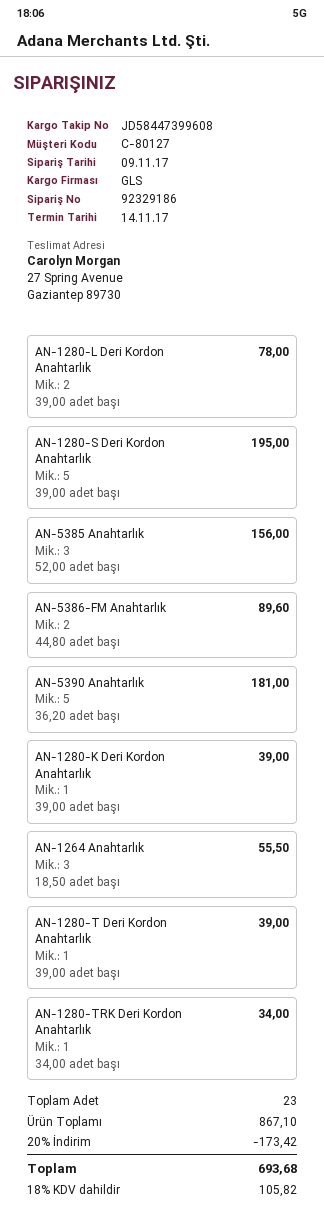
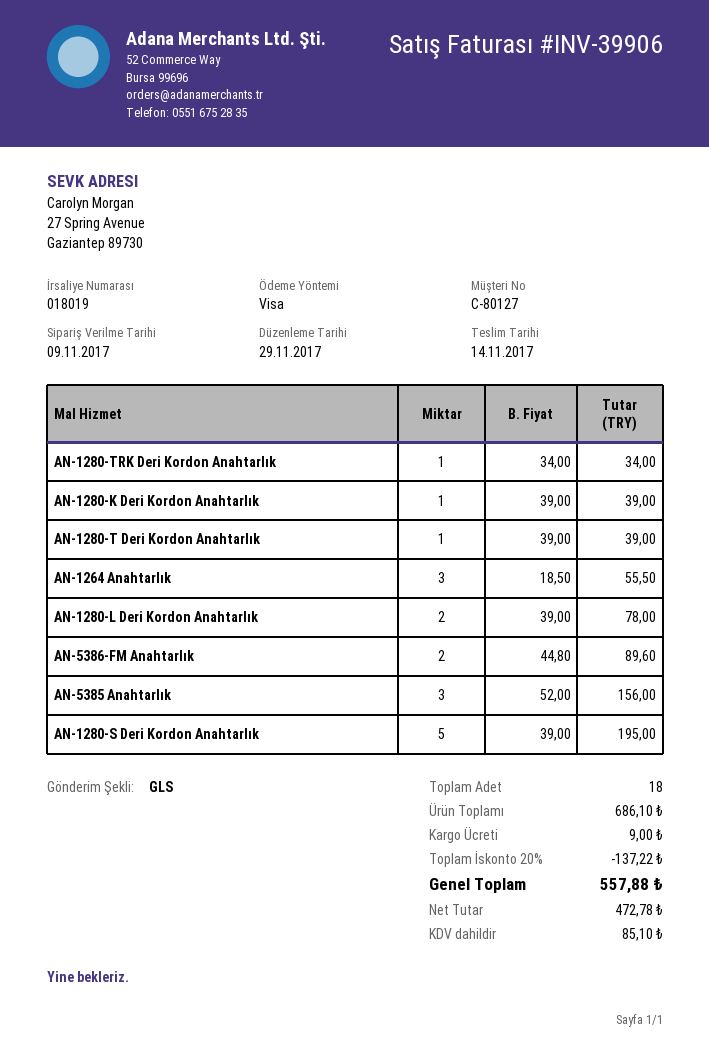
AN-5390 Anahtarlık: 5 x 36.20 = 181.00 -> none
total quantity: 23 -> 18
subtotal: 867.10 -> 686.10
discount: 20% = 173.42 -> 20% = 137.22
shipping: none -> 9.00
tax: 105.82 -> 85.10
total: 693.68 -> 557.88

